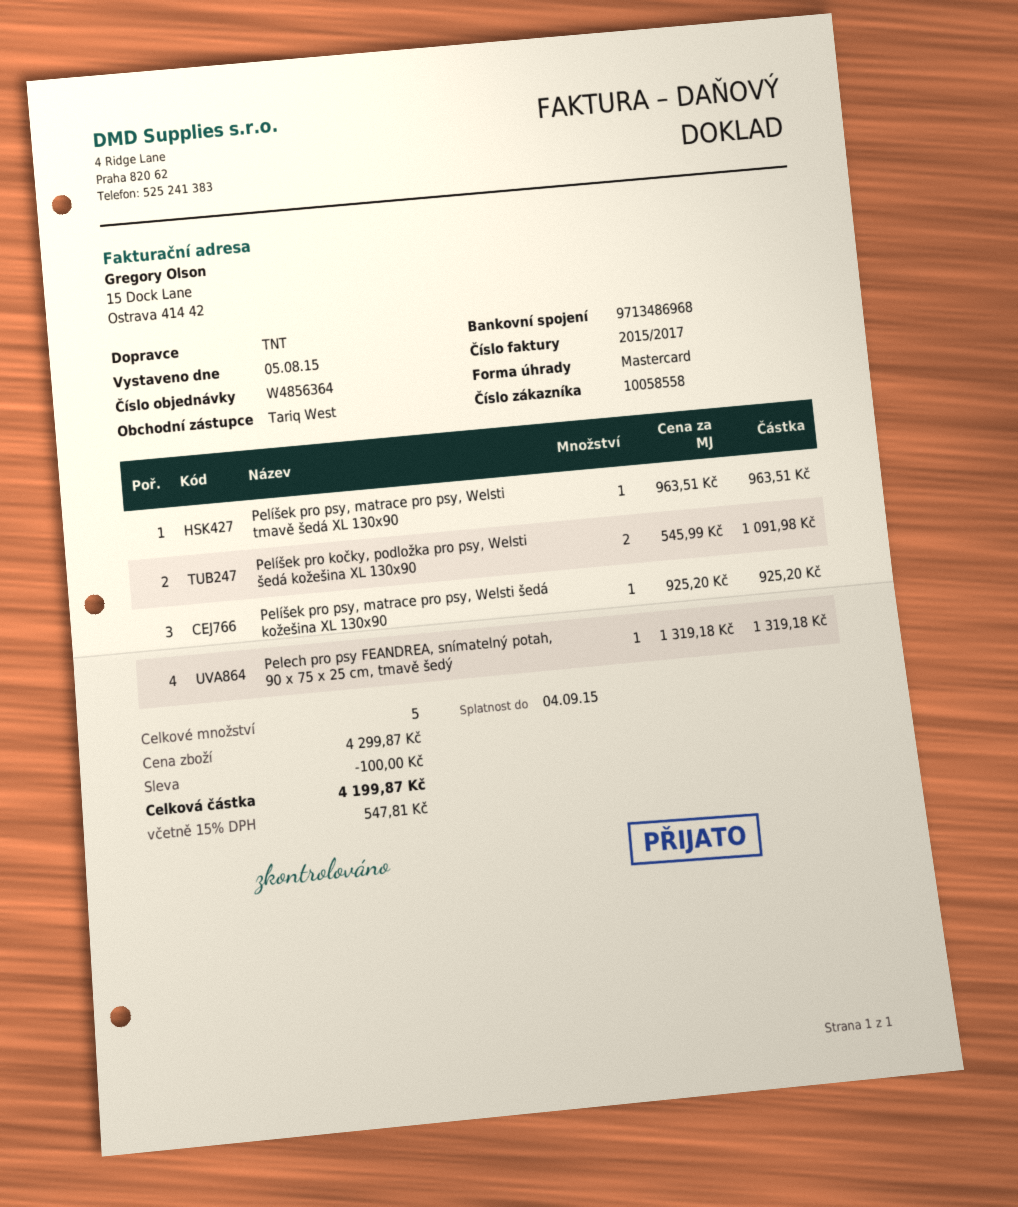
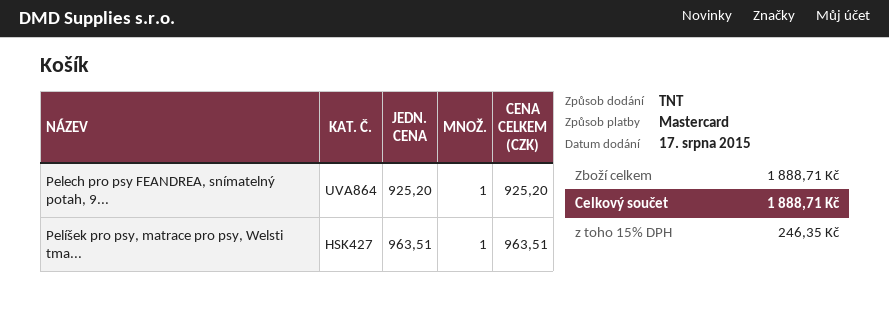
Pelíšek pro kočky, podložka pro psy, Welsti šedá kožešina XL 130x90: 2 x 545.99 = 1091.98 -> none
Pelíšek pro psy, matrace pro psy, Welsti šedá kožešina XL 130x90: 1 x 925.20 = 925.20 -> none
Pelech pro psy FEANDREA, snímatelný potah, 90 x 75 x 25 cm, tmavě šedý: 1 x 1319.18 = 1319.18 -> 1 x 925.20 = 925.20
subtotal: 4299.87 -> 1888.71
discount: 100.00 -> none
tax: 15% = 547.81 -> 15% = 246.35
total: 4199.87 -> 1888.71

